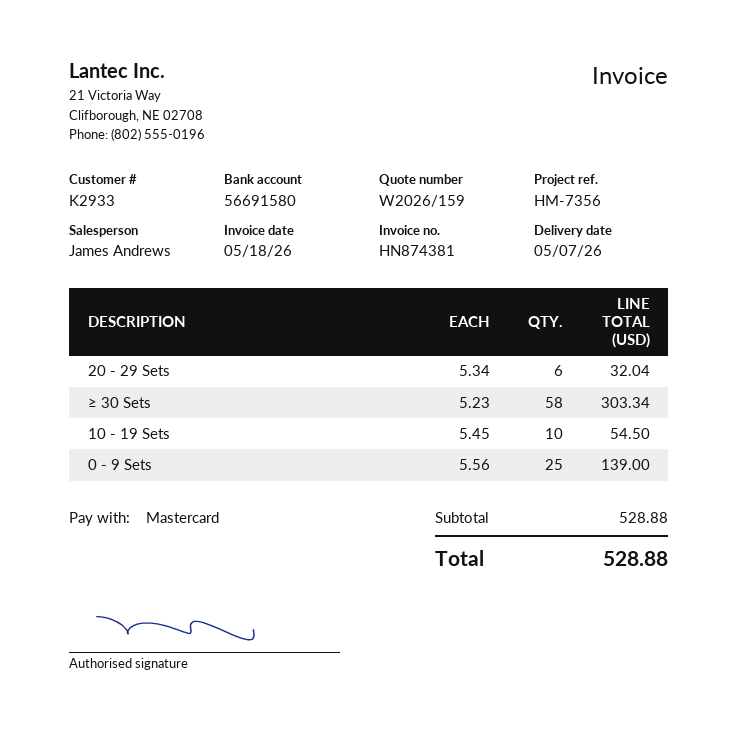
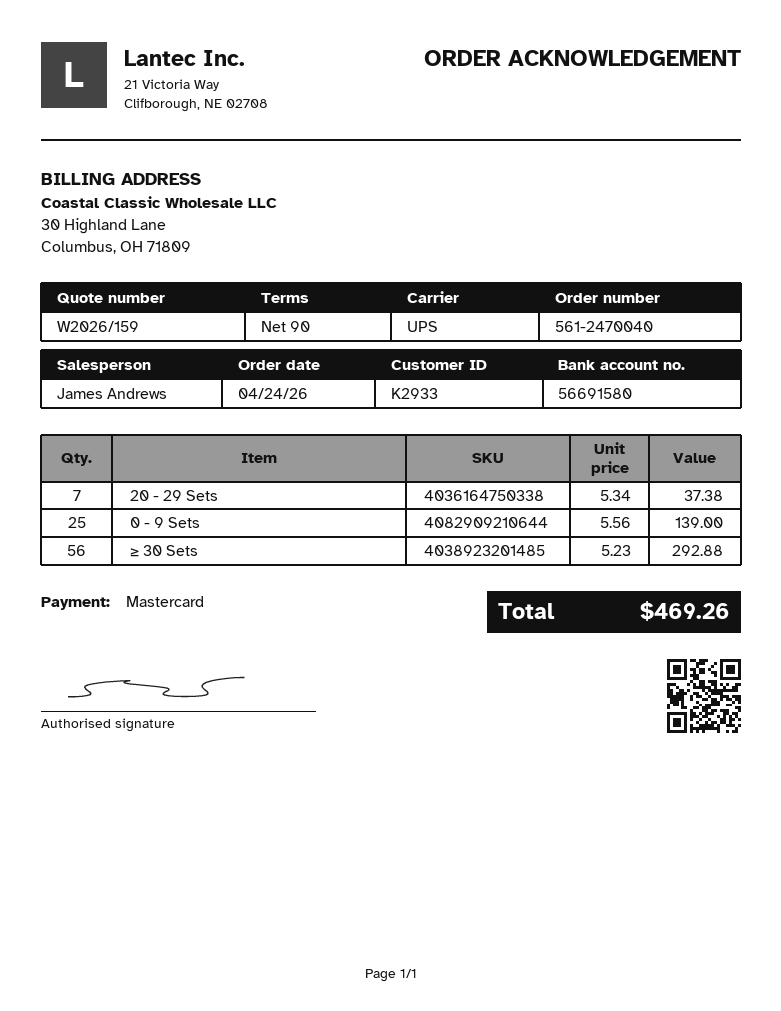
20 - 29 Sets: 6 x 5.34 = 32.04 -> 7 x 5.34 = 37.38
≥ 30 Sets: 58 x 5.23 = 303.34 -> 56 x 5.23 = 292.88
10 - 19 Sets: 10 x 5.45 = 54.50 -> none
total: 528.88 -> 469.26

